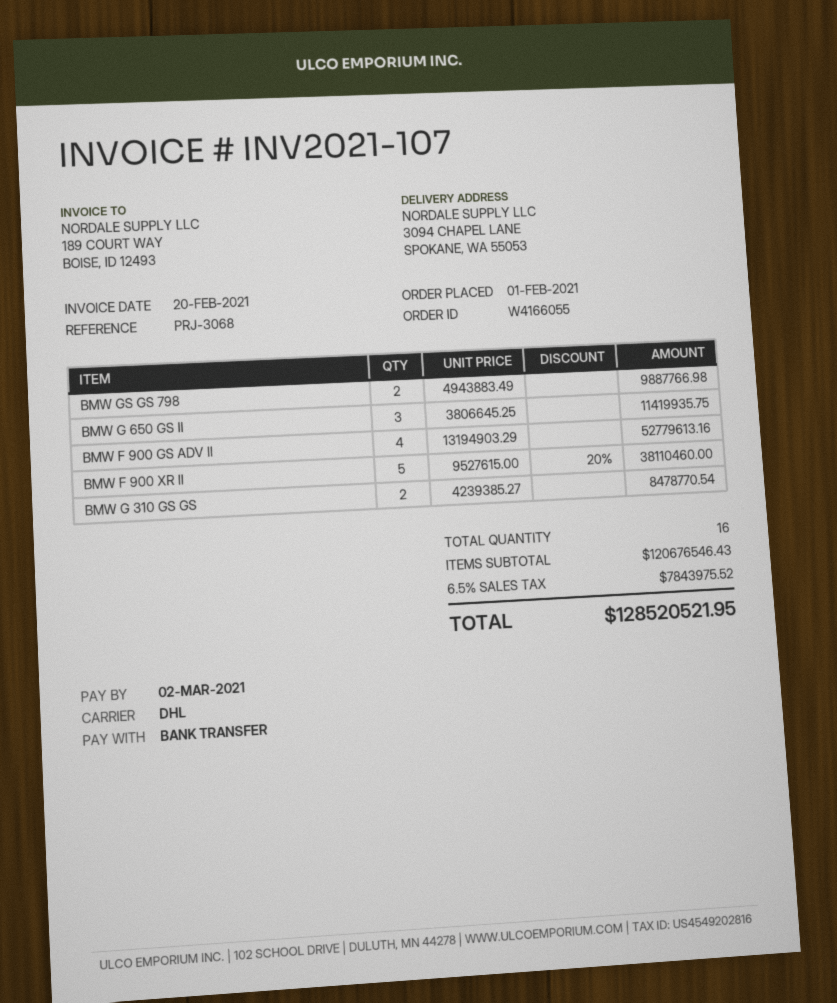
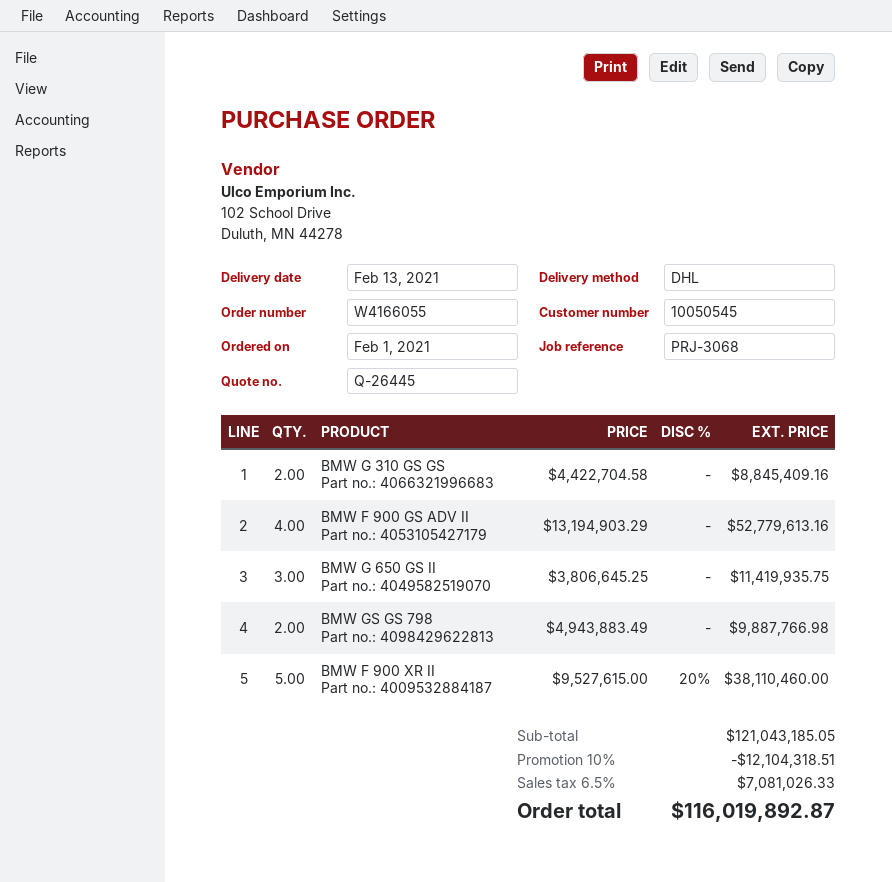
BMW G 310 GS GS: 2 x 4239385.27 = 8478770.54 -> 2 x 4422704.58 = 8845409.16
subtotal: 120676546.43 -> 121043185.05
discount: none -> 10% = 12104318.51
tax: 6.5% = 7843975.52 -> 6.5% = 7081026.33
total: 128520521.95 -> 116019892.87

